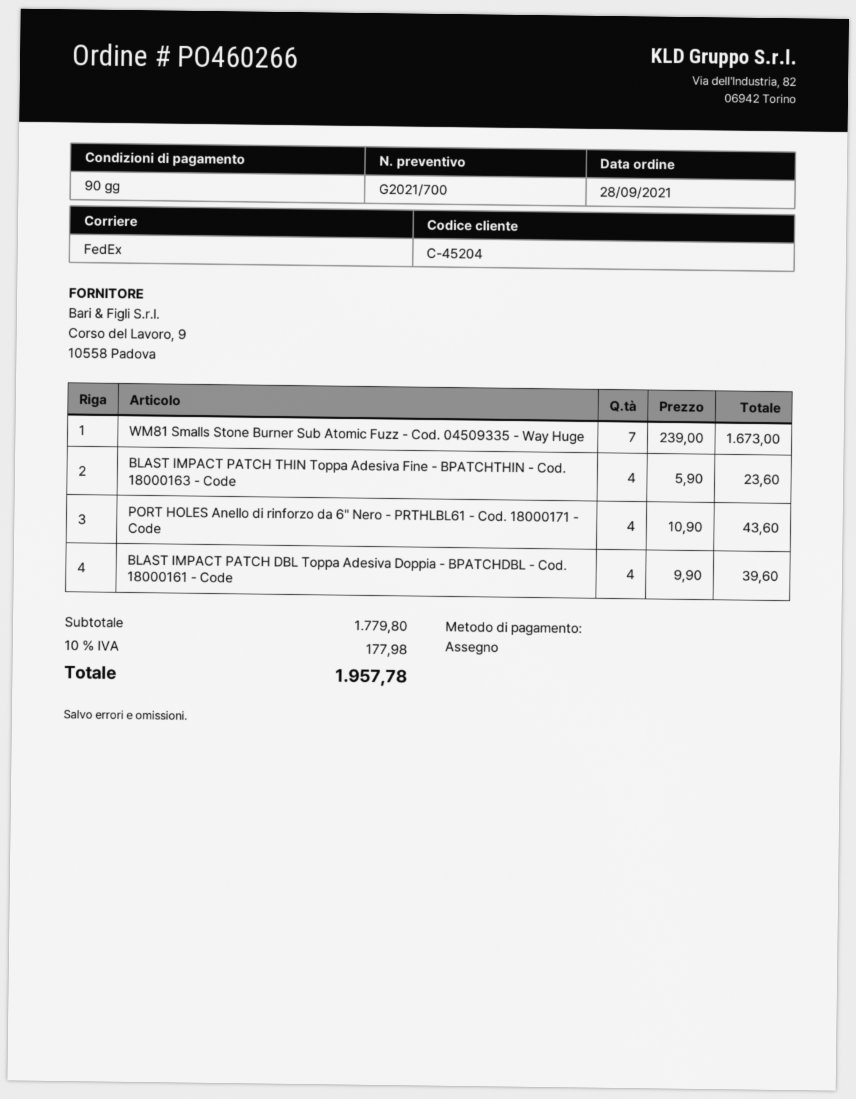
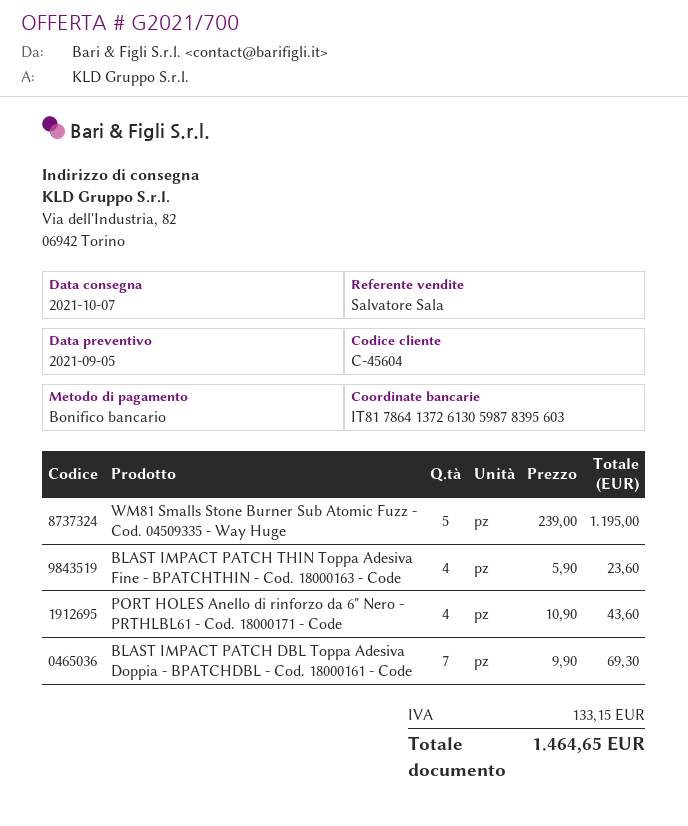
customer number: C-45204 -> C-45604
payment method: cheque -> bank transfer
WM81 Smalls Stone Burner Sub Atomic Fuzz - Cod. 04509335 - Way Huge: 7 x 239.00 = 1673.00 -> 5 x 239.00 = 1195.00
BLAST IMPACT PATCH DBL Toppa Adesiva Doppia - BPATCHDBL - Cod. 18000161 - Code: 4 x 9.90 = 39.60 -> 7 x 9.90 = 69.30
tax: 177.98 -> 133.15
total: 1957.78 -> 1464.65

